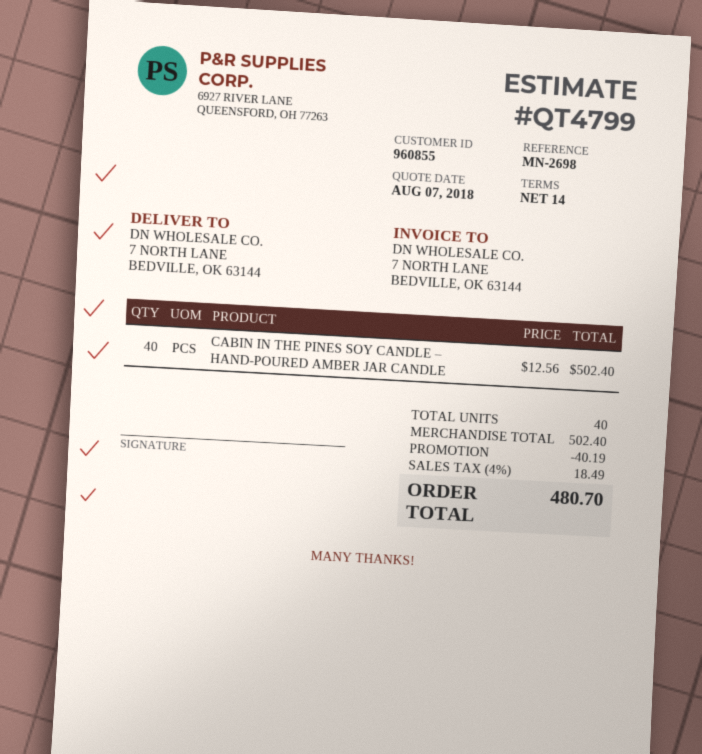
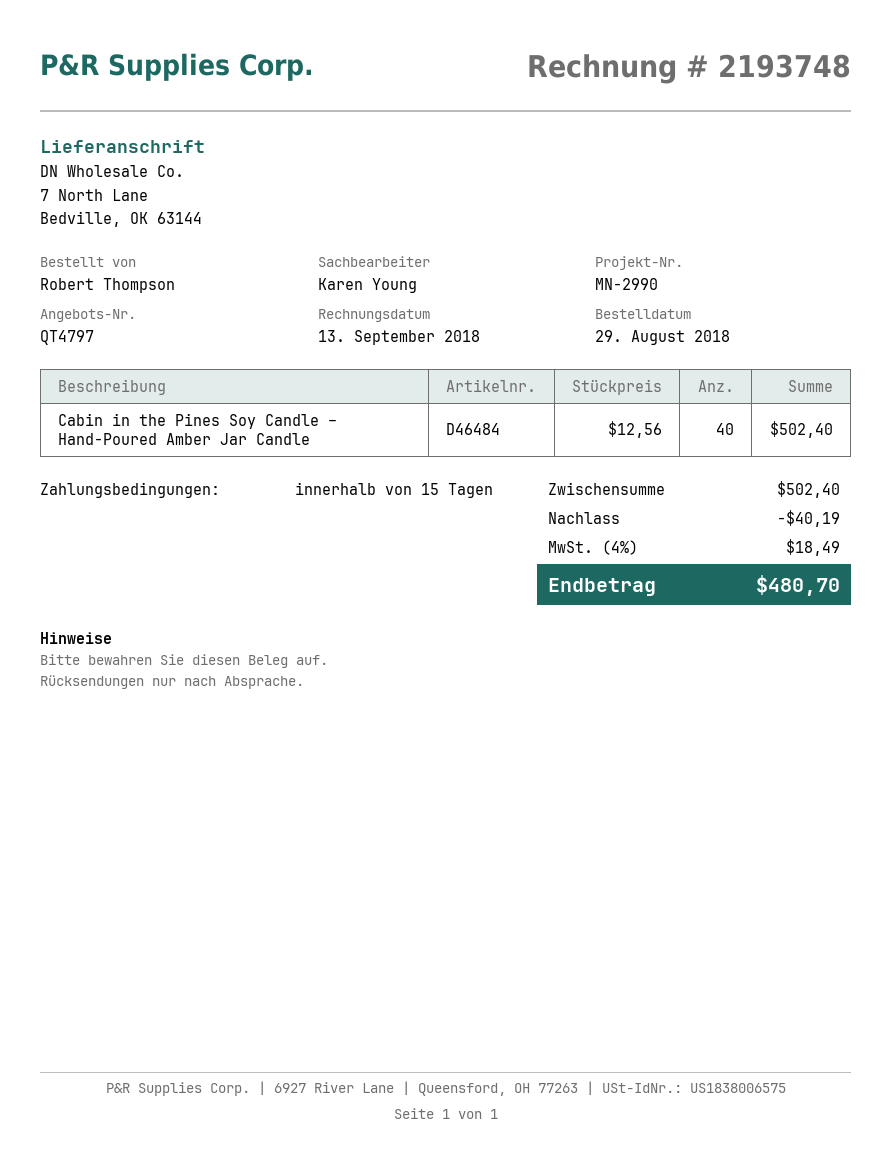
quote number: QT4799 -> QT4797
payment terms: 14 days -> 15 days
reference: MN-2698 -> MN-2990

